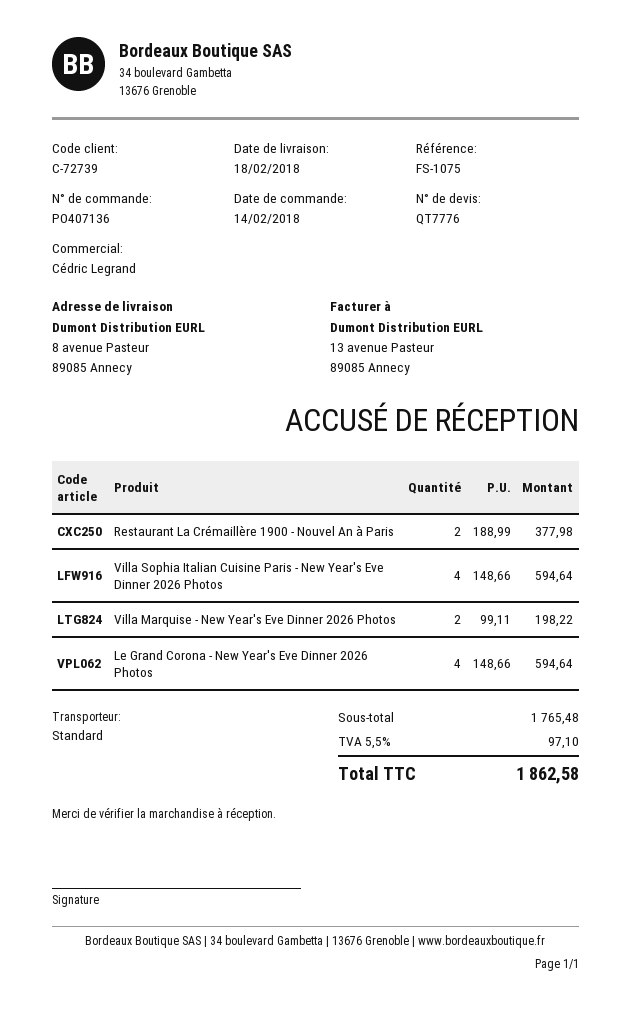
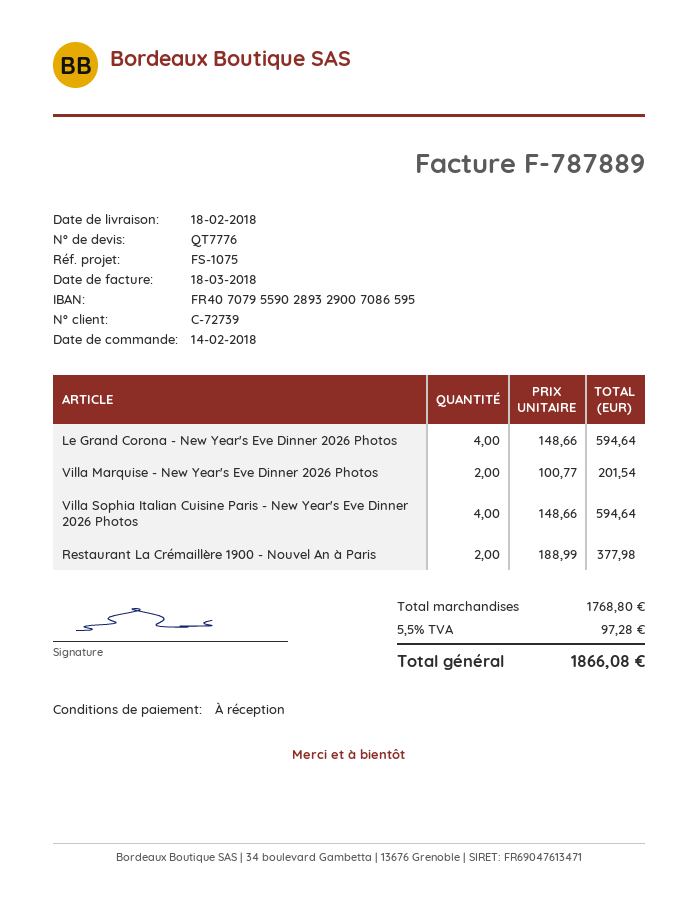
Villa Marquise - New Year's Eve Dinner 2026 Photos: 2 x 99.11 = 198.22 -> 2 x 100.77 = 201.54
subtotal: 1765.48 -> 1768.80
tax: 5.5% = 97.10 -> 5.5% = 97.28
total: 1862.58 -> 1866.08

